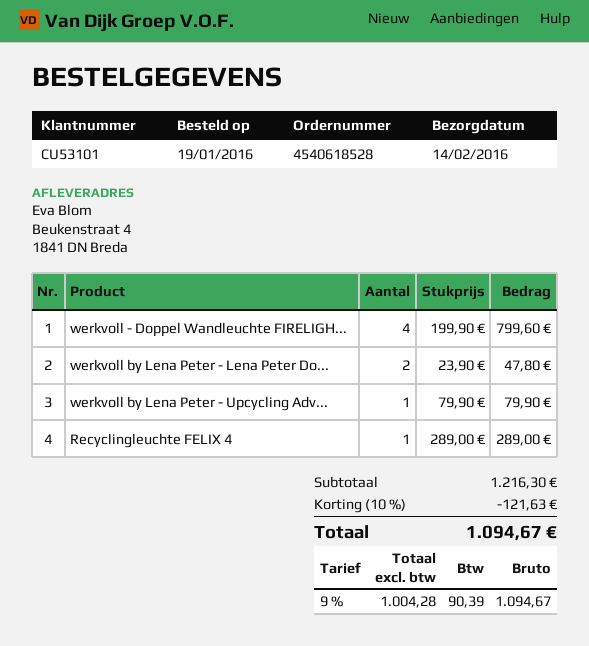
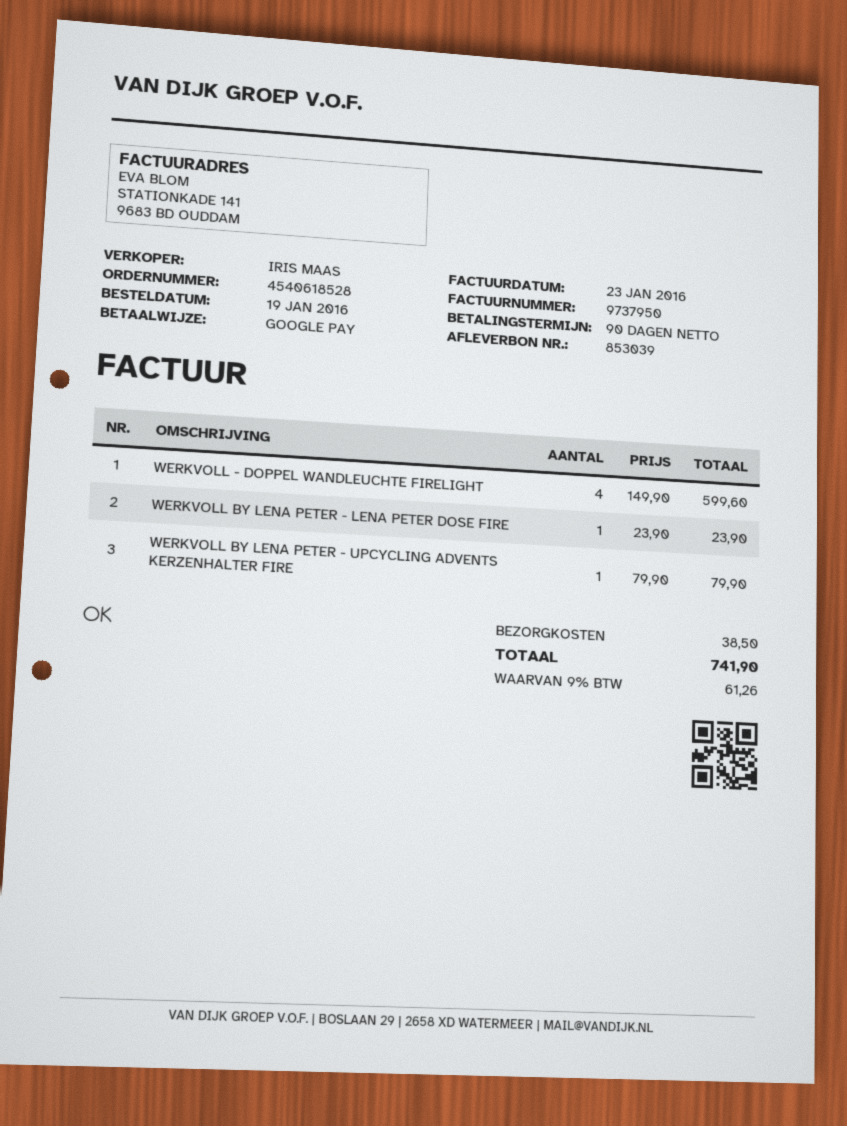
werkvoll - Doppel Wandleuchte FIRELIGH...: 4 x 199.90 = 799.60 -> 4 x 149.90 = 599.60
werkvoll by Lena Peter - Lena Peter Do...: 2 x 23.90 = 47.80 -> 1 x 23.90 = 23.90
Recyclingleuchte FELIX 4: 1 x 289.00 = 289.00 -> none
discount: 10% = 121.63 -> none
shipping: none -> 38.50
tax: 9% = 90.39 -> 9% = 61.26
total: 1094.67 -> 741.90

